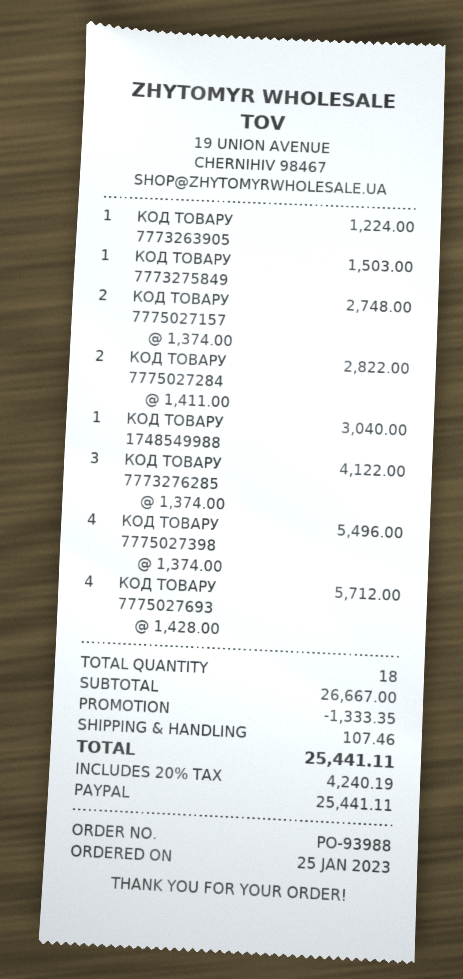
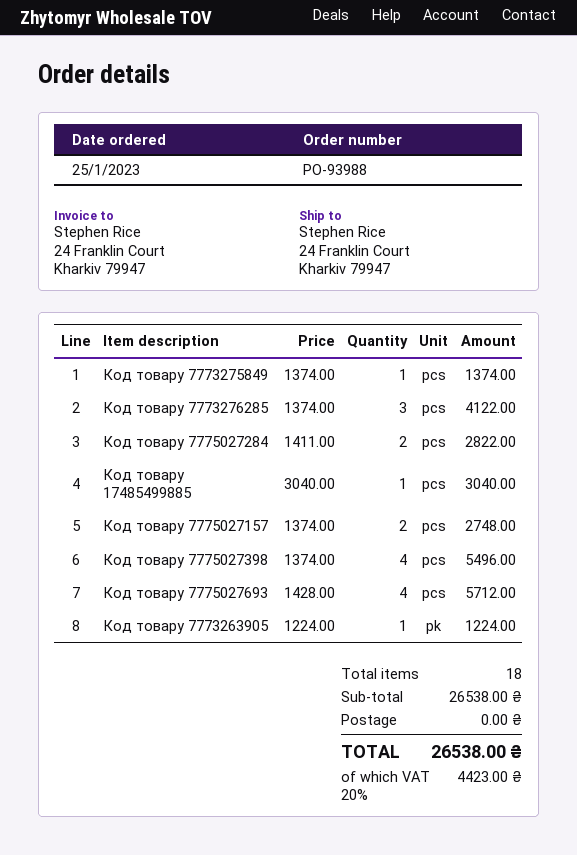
КОД ТОВАРУ 7773275849: 1 x 1503.00 = 1503.00 -> 1 x 1374.00 = 1374.00
subtotal: 26667.00 -> 26538.00
discount: 1333.35 -> none
shipping: 107.46 -> 0.00
tax: 20% = 4240.19 -> 20% = 4423.00
total: 25441.11 -> 26538.00

